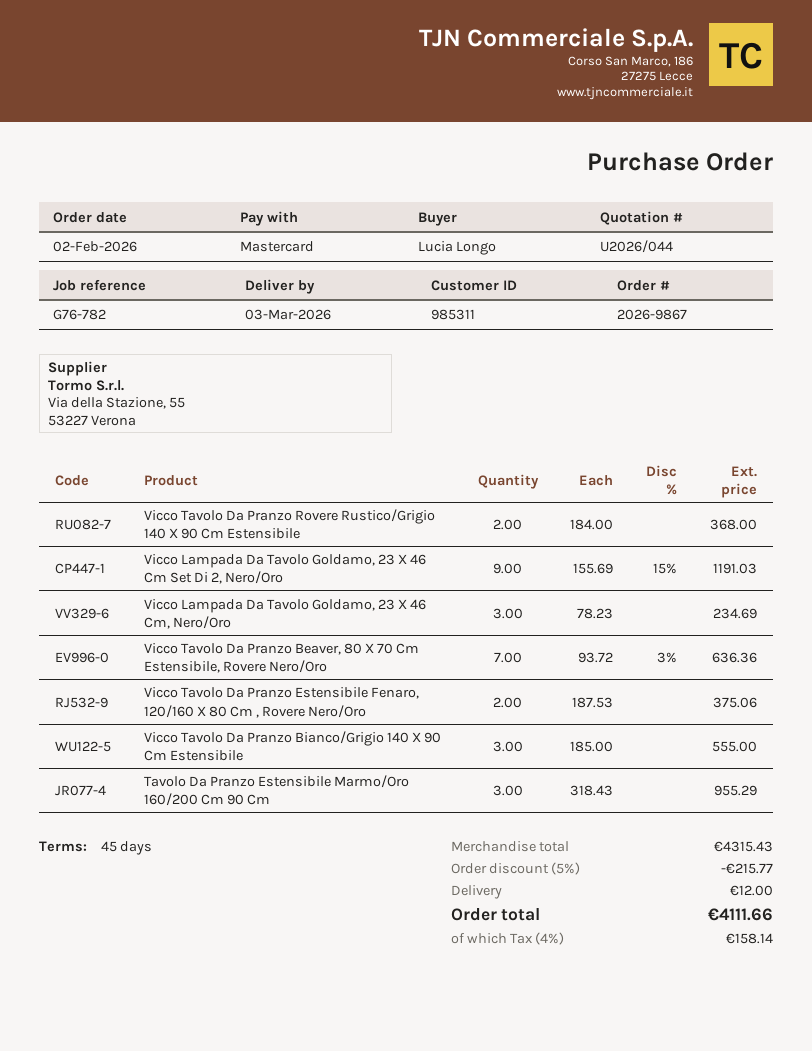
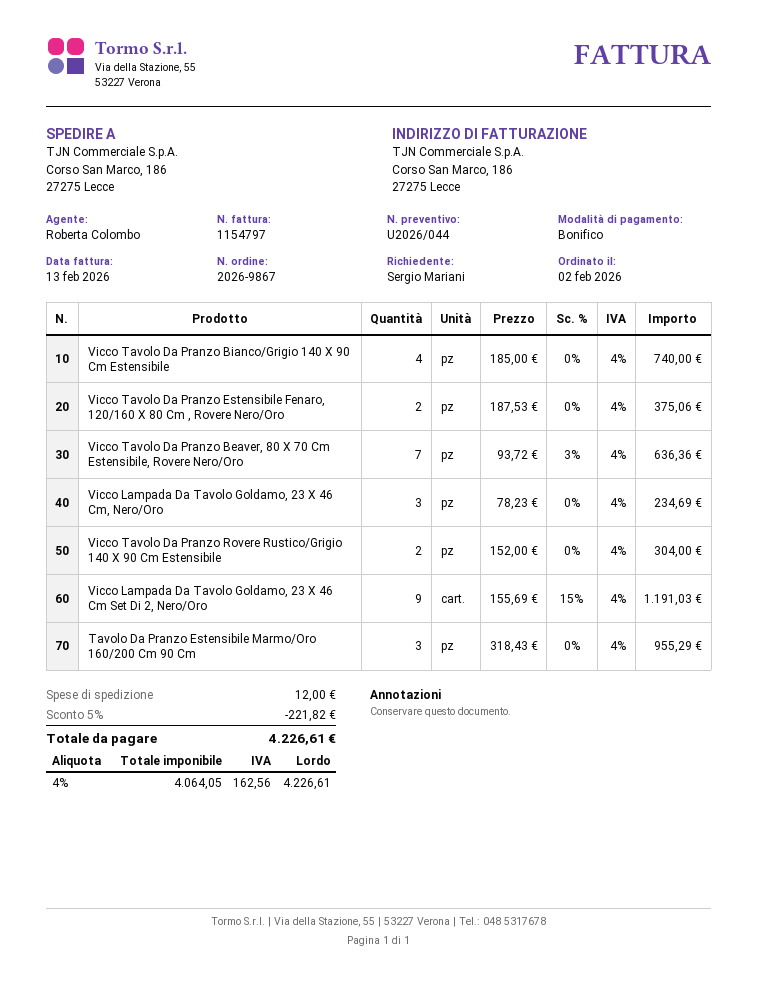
ordered by: Lucia Longo -> Sergio Mariani
payment method: Mastercard -> bank transfer
Vicco Tavolo Da Pranzo Rovere Rustico/Grigio 140 X 90 Cm Estensibile: 2 x 184.00 = 368.00 -> 2 x 152.00 = 304.00
Vicco Tavolo Da Pranzo Bianco/Grigio 140 X 90 Cm Estensibile: 3 x 185.00 = 555.00 -> 4 x 185.00 = 740.00
discount: 5% = 215.77 -> 5% = 221.82
tax: 4% = 158.14 -> 4% = 162.56
total: 4111.66 -> 4226.61

